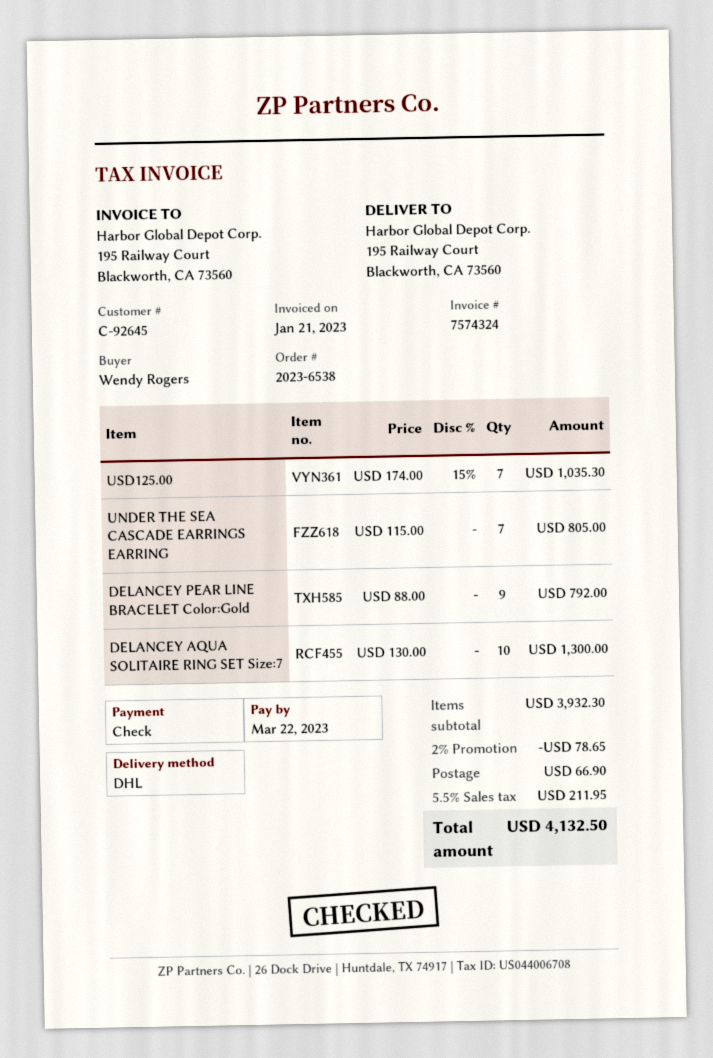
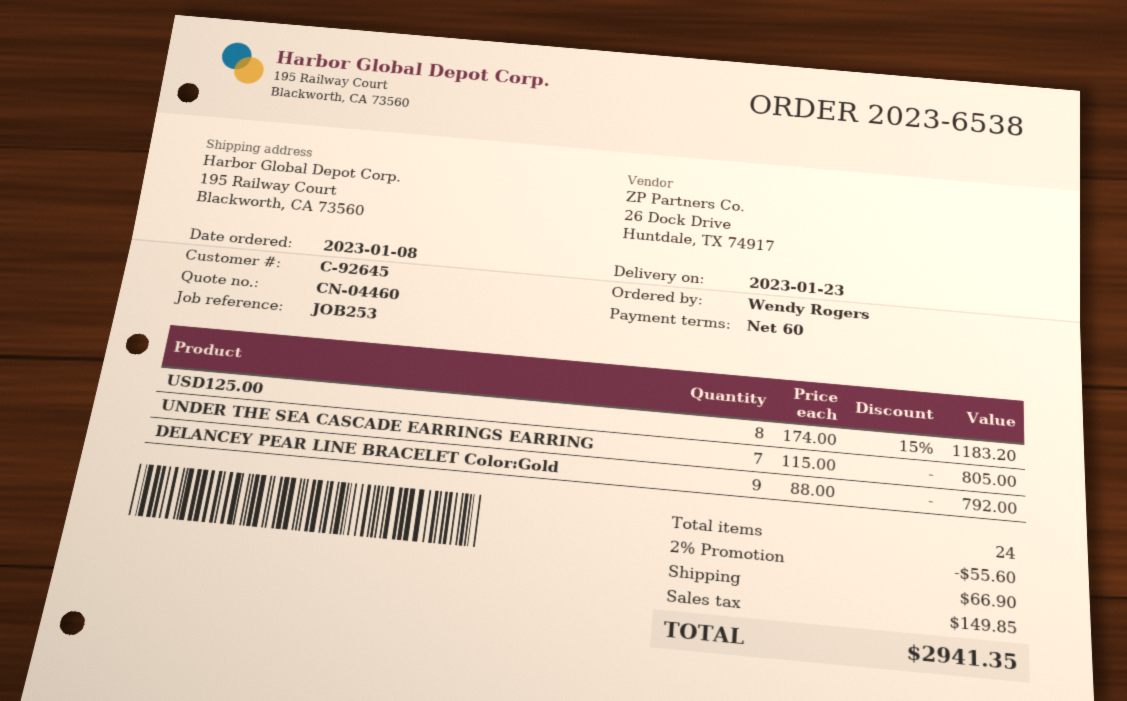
USD125.00: 7 x 174.00 - 15% = 1035.30 -> 8 x 174.00 - 15% = 1183.20
DELANCEY AQUA SOLITAIRE RING SET Size:7: 10 x 130.00 = 1300.00 -> none
discount: 2% = 78.65 -> 2% = 55.60
tax: 211.95 -> 149.85
total: 4132.50 -> 2941.35

